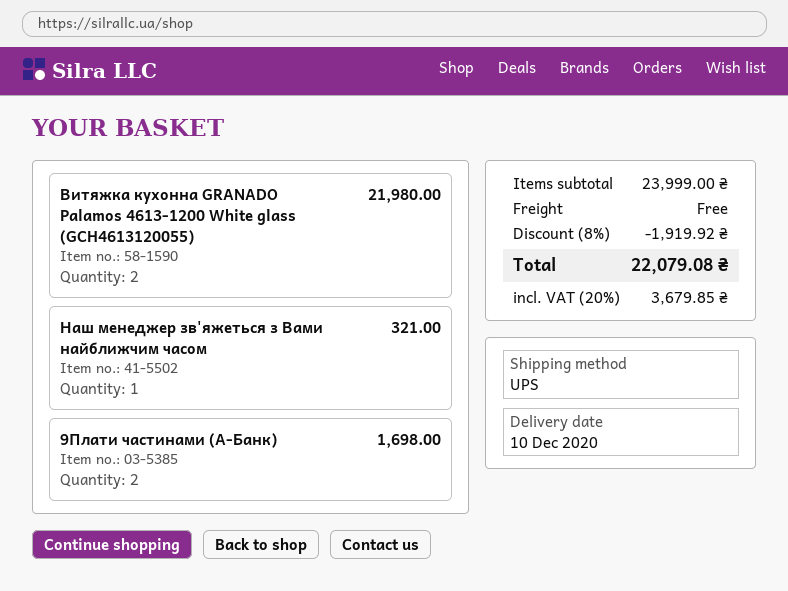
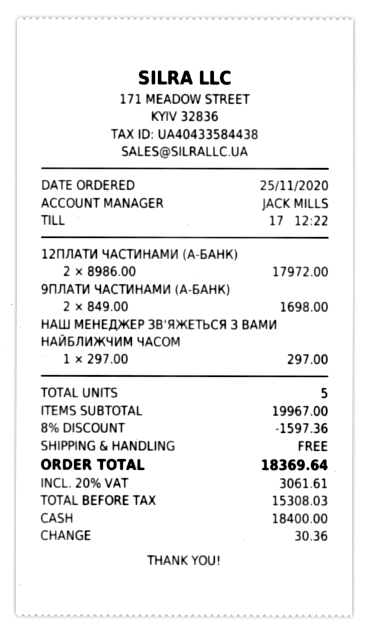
Витяжка кухонна GRANADO Palamos 4613-1200 White glass (GCH4613120055): 2 for 21980.00 -> none
Наш менеджер зв'яжеться з Вами найближчим часом: 1 for 321.00 -> 1 for 297.00
12ПЛАТИ ЧАСТИНАМИ (А-БАНК): none -> 2 for 17972.00
subtotal: 23999.00 -> 19967.00
discount: 8% = 1919.92 -> 8% = 1597.36
tax: 20% = 3679.85 -> 20% = 3061.61
total: 22079.08 -> 18369.64

